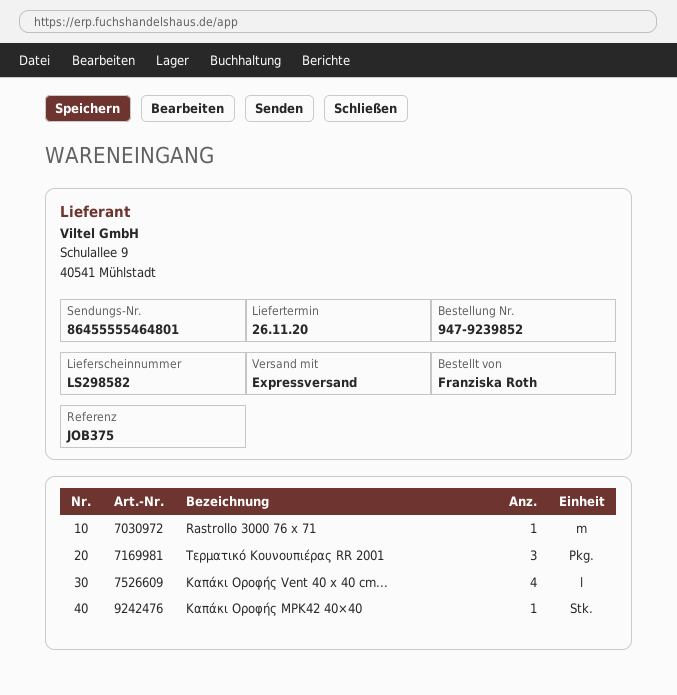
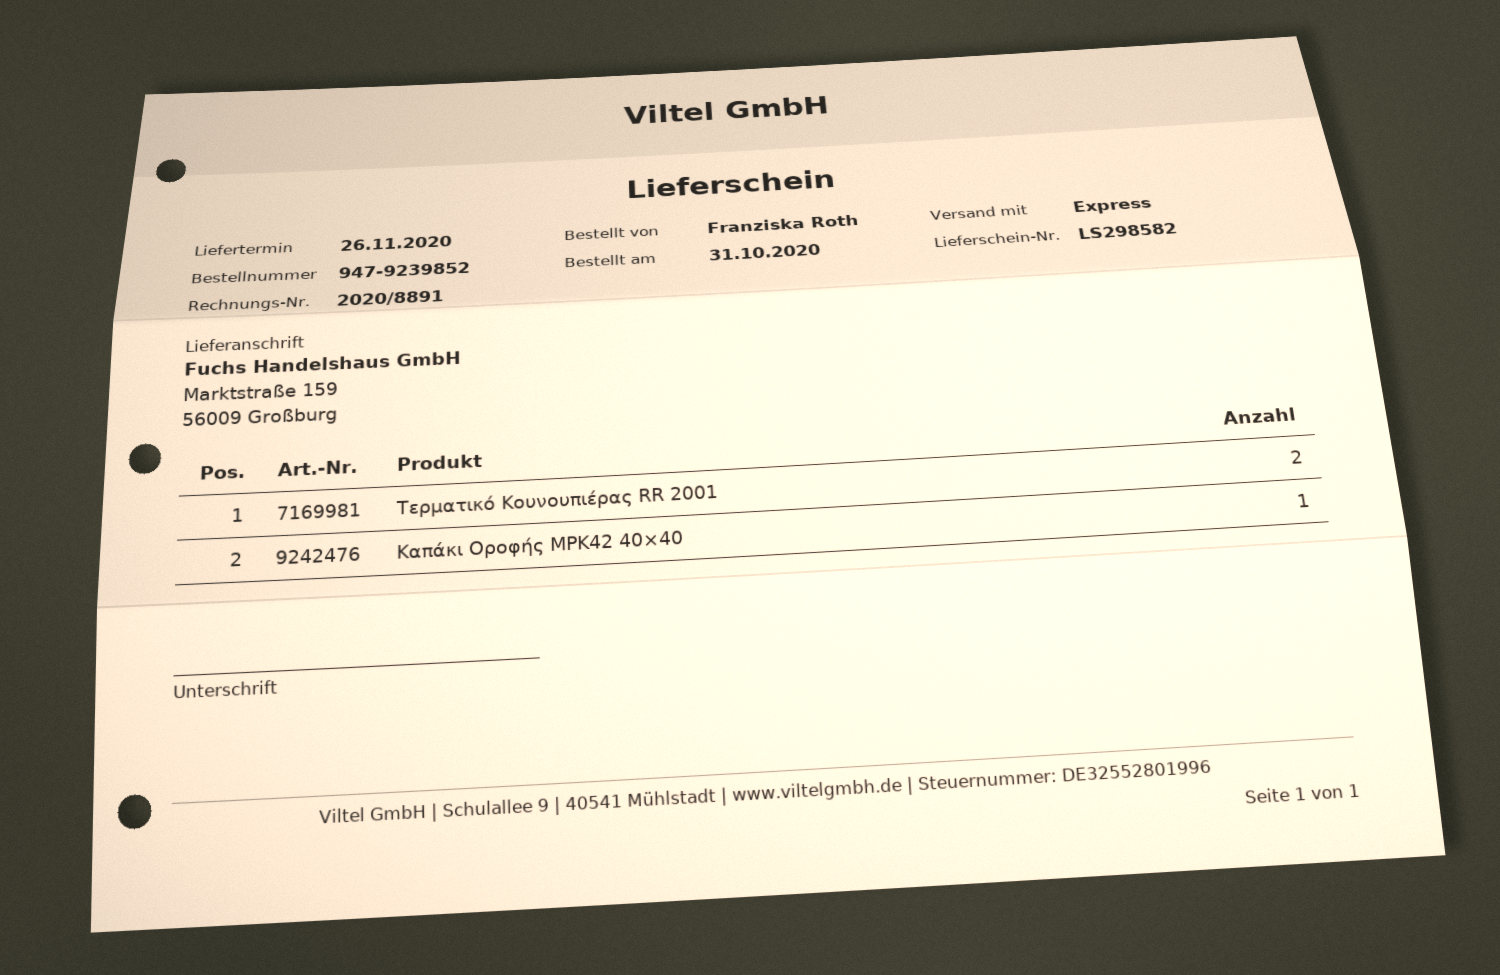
Rastrollo 3000 76 x 71: 1 -> none
Τερματικό Κουνουπιέρας RR 2001: 3 -> 2
Kαπάκι Οροφής Vent 40 x 40 cm...: 4 -> none

